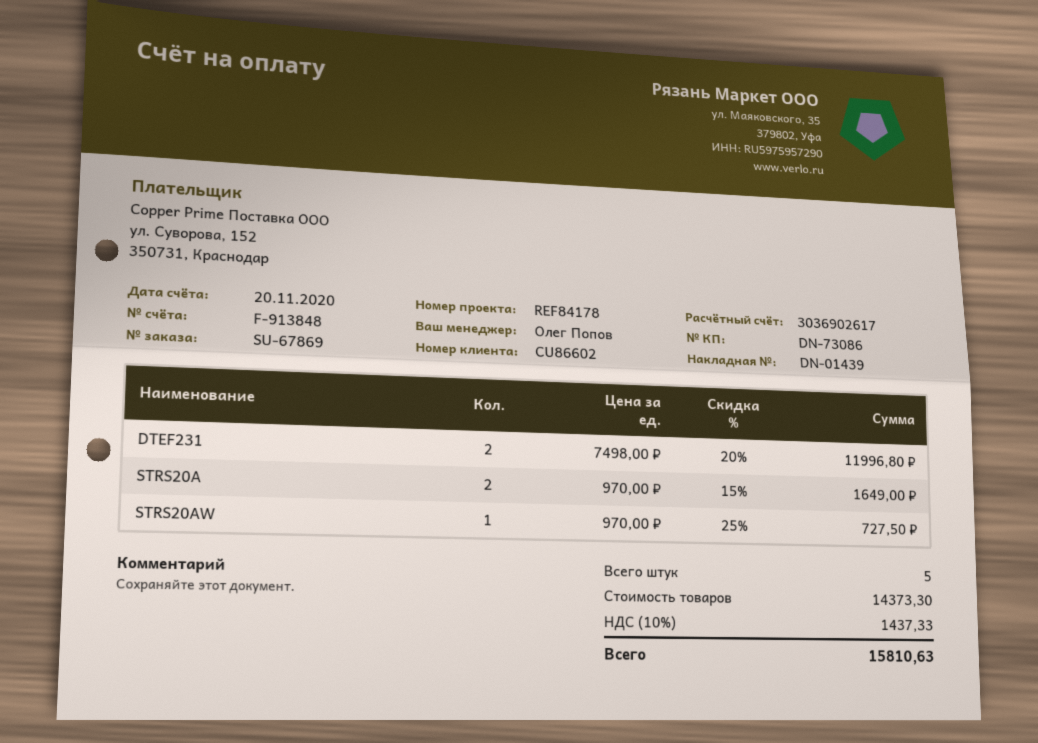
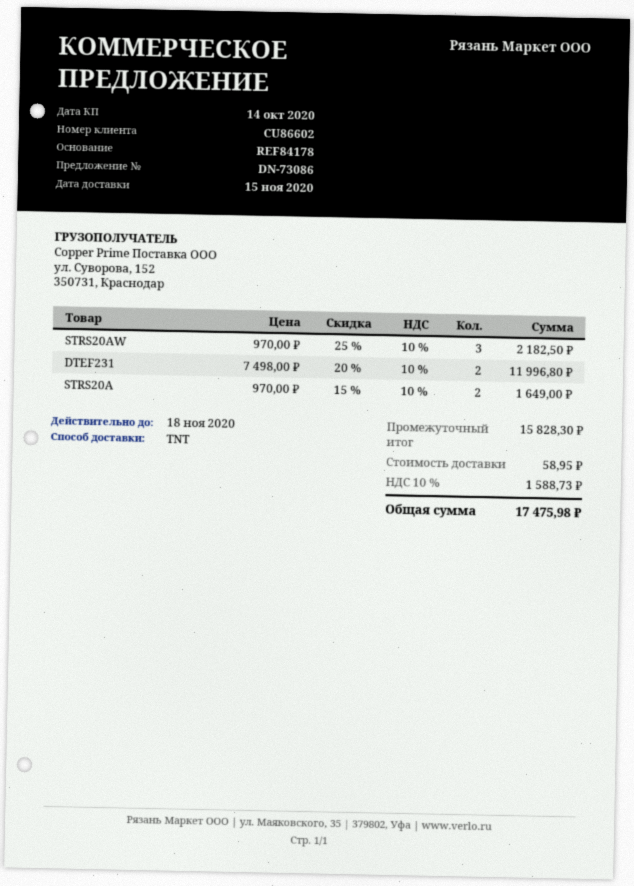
STRS20AW: 1 x 970.00 - 25% = 727.50 -> 3 x 970.00 - 25% = 2182.50
subtotal: 14373.30 -> 15828.30
shipping: none -> 58.95
tax: 10% = 1437.33 -> 10% = 1588.73
total: 15810.63 -> 17475.98

